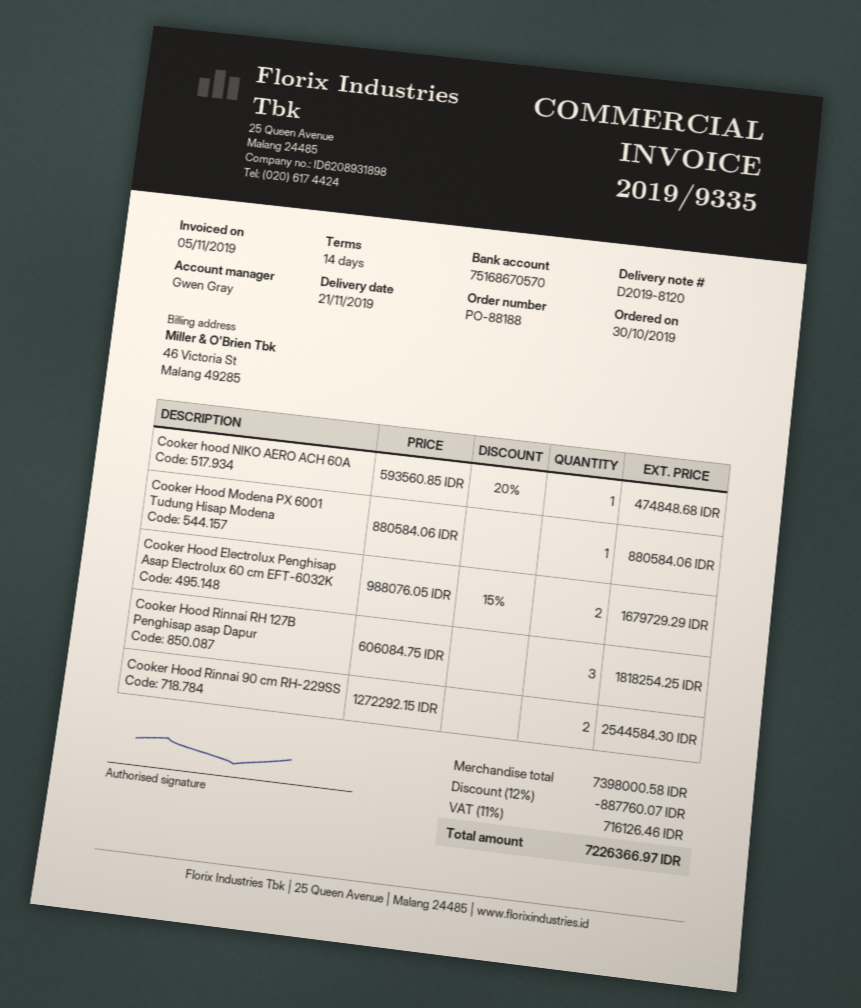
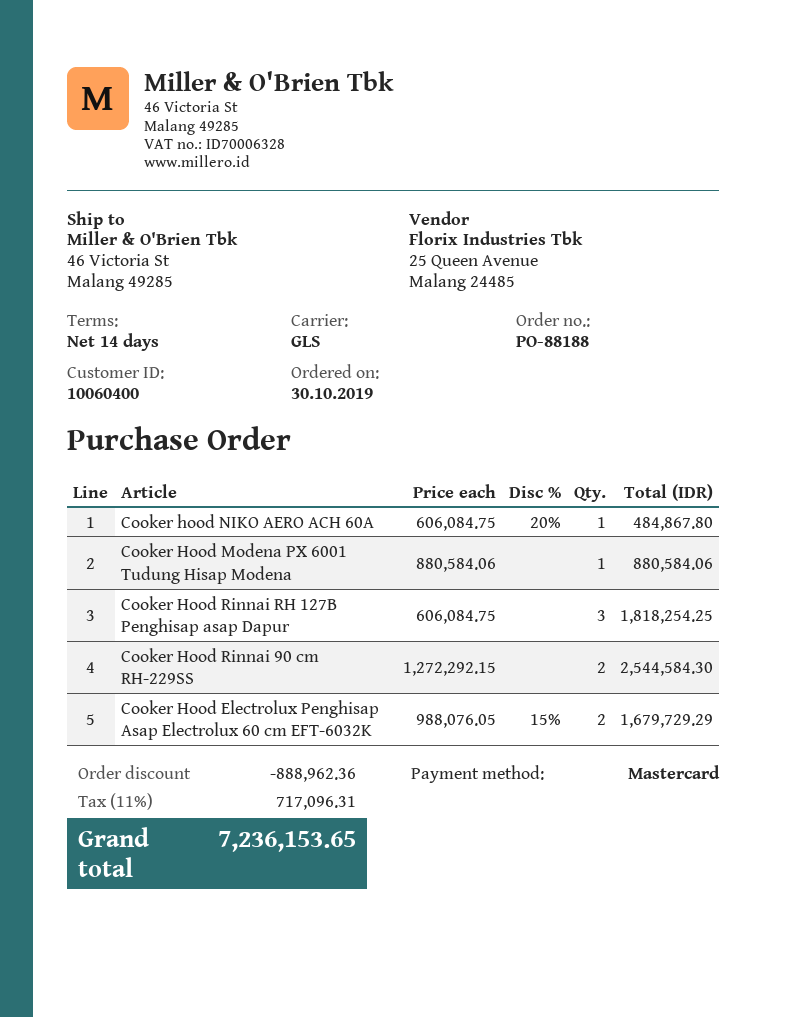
Cooker hood NIKO AERO ACH 60A: 1 x 593560.85 - 20% = 474848.68 -> 1 x 606084.75 - 20% = 484867.80
discount: 887760.07 -> 888962.36
tax: 11% = 716126.46 -> 11% = 717096.31
total: 7226366.97 -> 7236153.65

